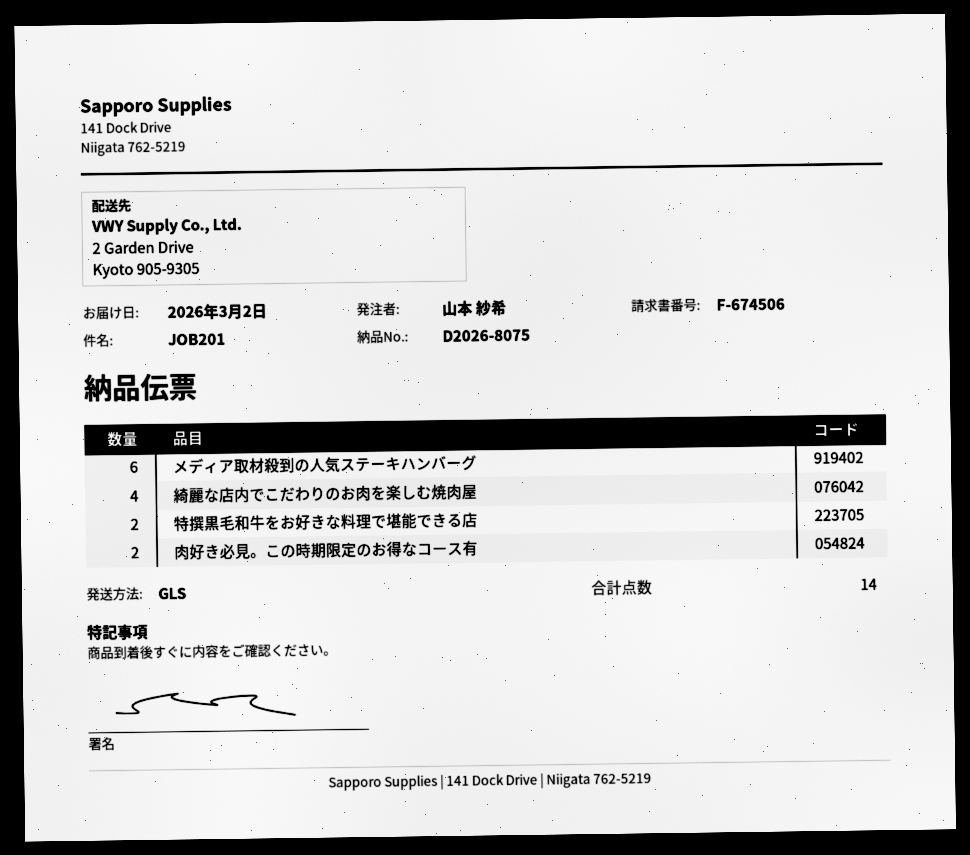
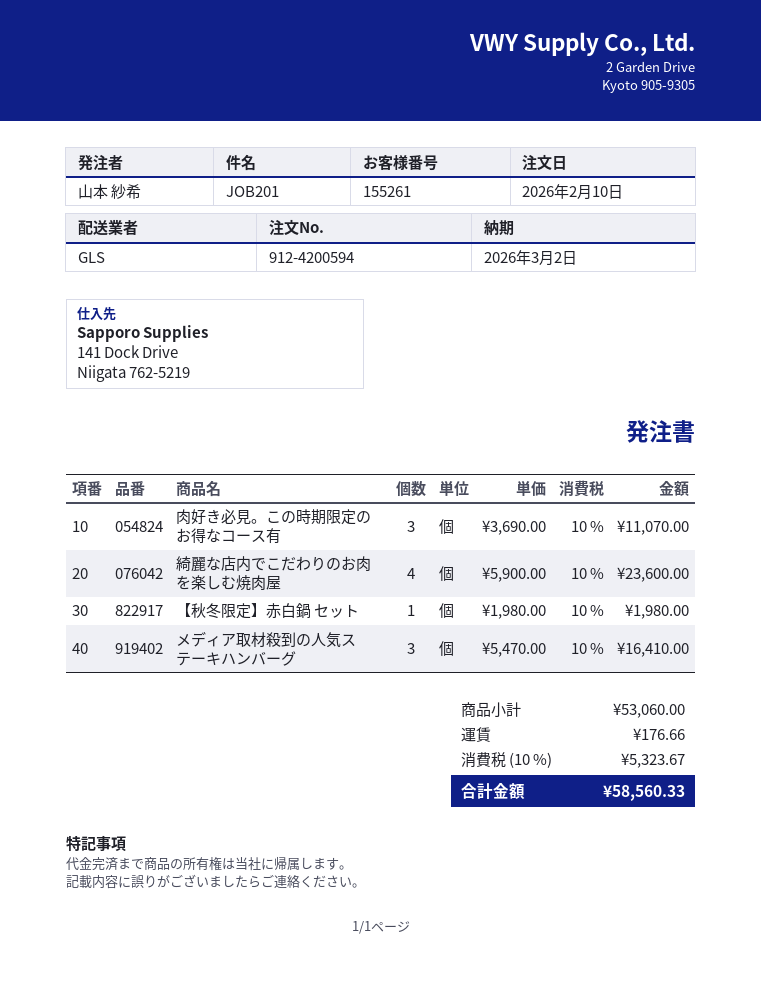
メディア取材殺到の人気ステーキハンバーグ: 6 -> 3
特撰黒毛和牛をお好きな料理で堪能できる店: 2 -> none
肉好き必見。この時期限定のお得なコース有: 2 -> 3
【秋冬限定】赤白鍋 セット: none -> 1

